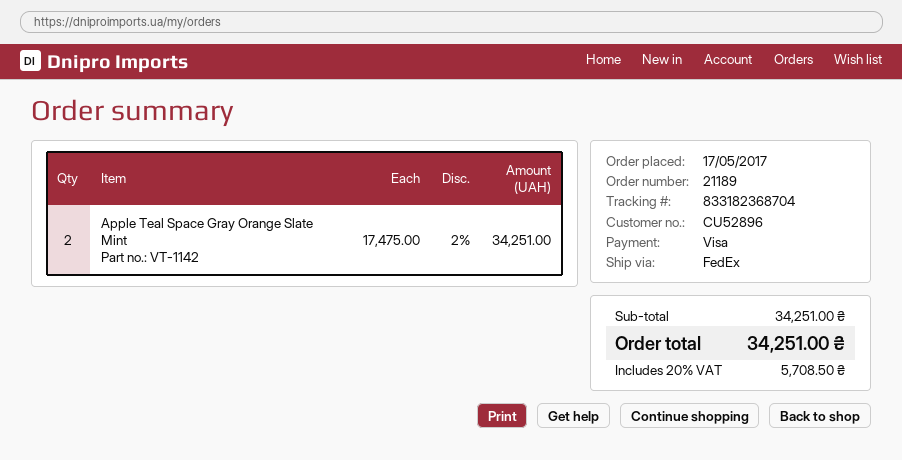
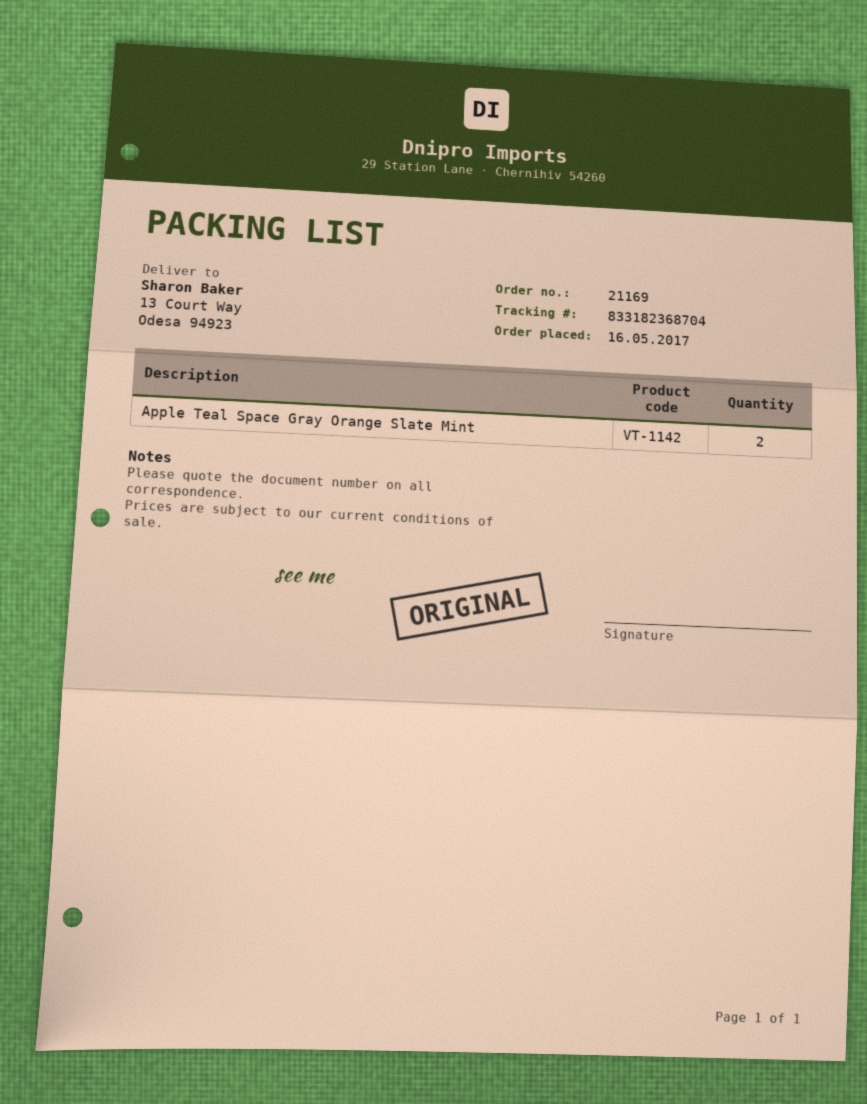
order number: 21189 -> 21169
order date: 2017-05-17 -> 2017-05-16

